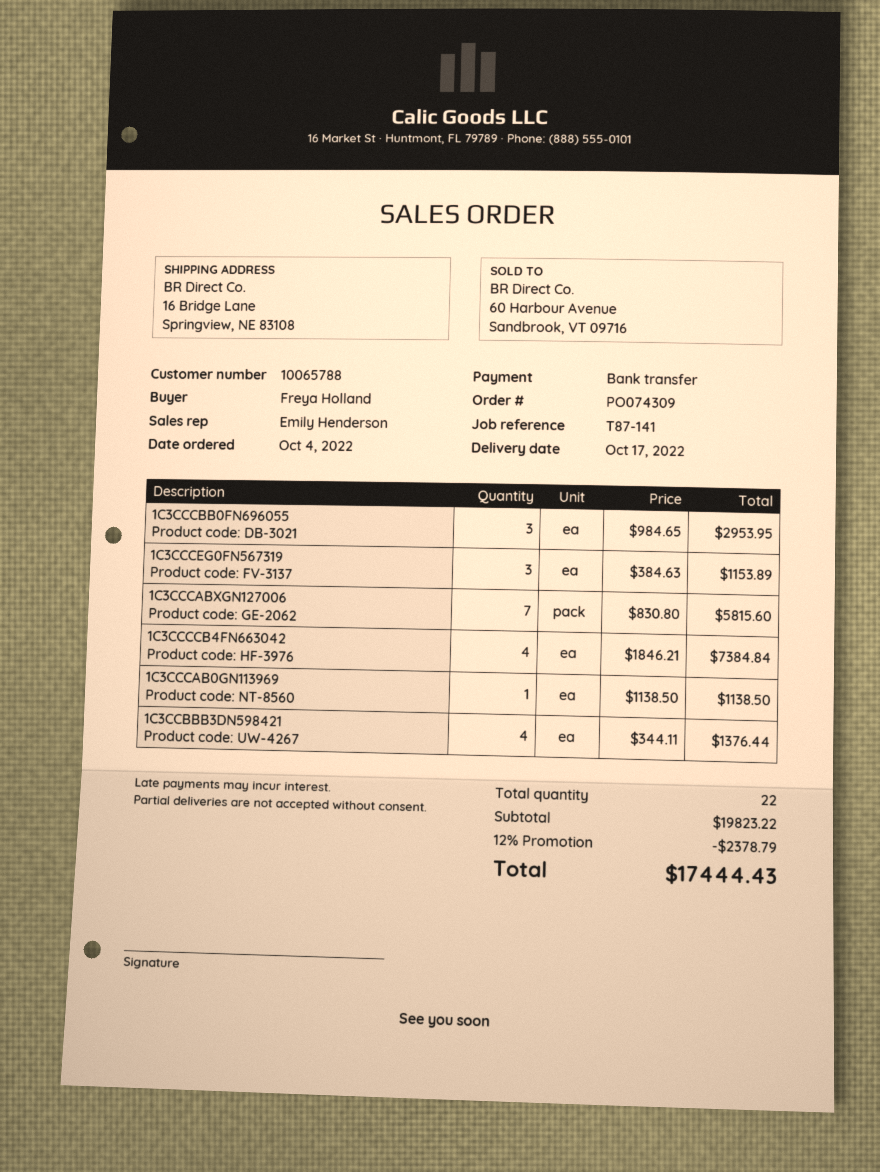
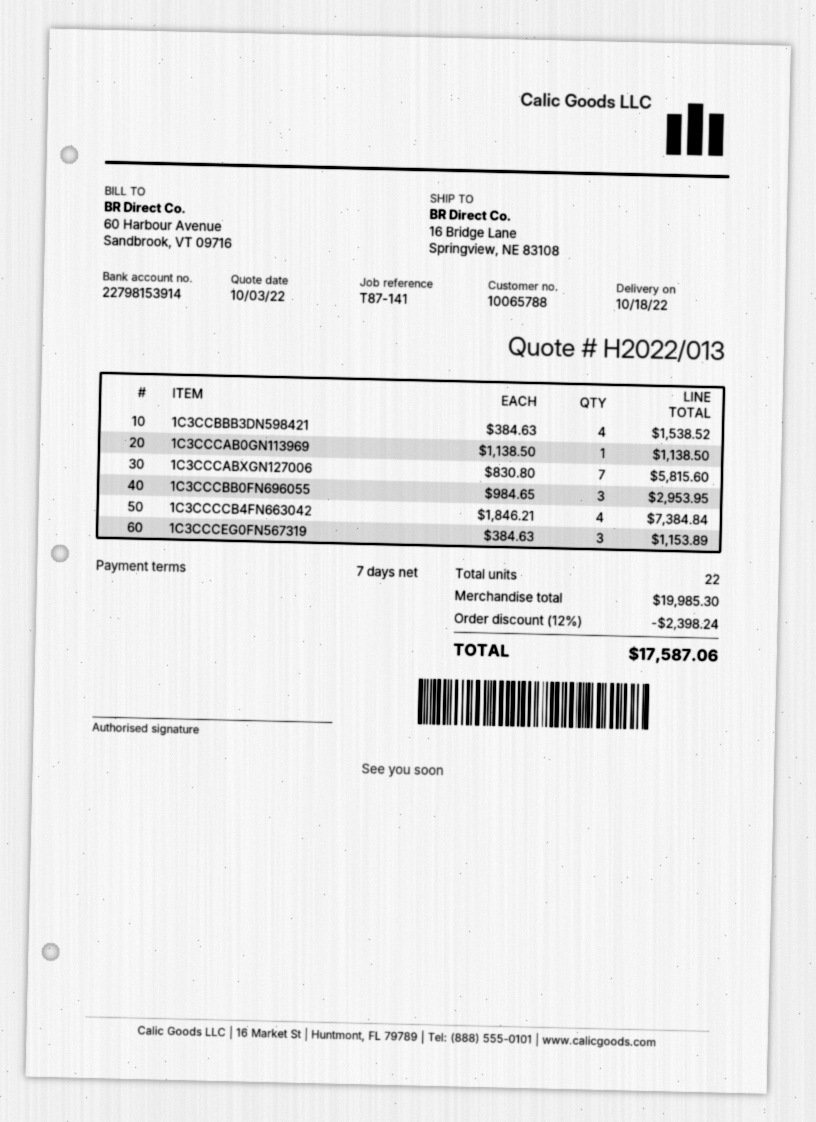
delivery date: 2022-10-17 -> 2022-10-18
1C3CCBBB3DN598421: 4 x 344.11 = 1376.44 -> 4 x 384.63 = 1538.52
subtotal: 19823.22 -> 19985.30
discount: 12% = 2378.79 -> 12% = 2398.24
total: 17444.43 -> 17587.06

